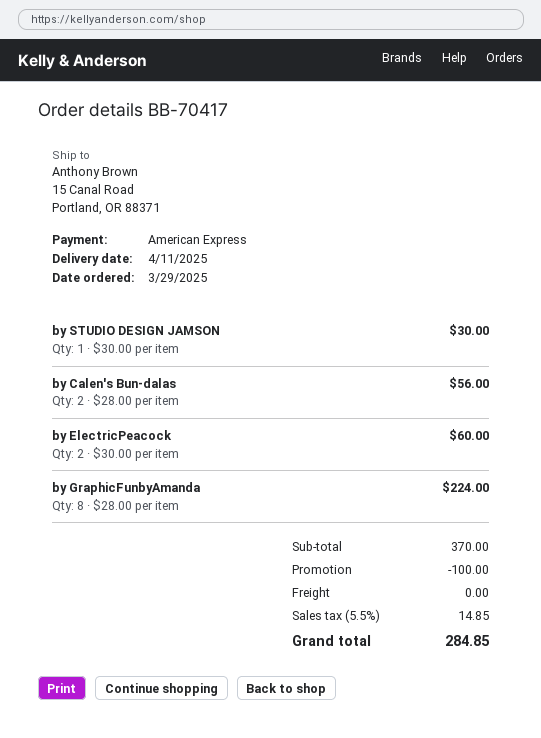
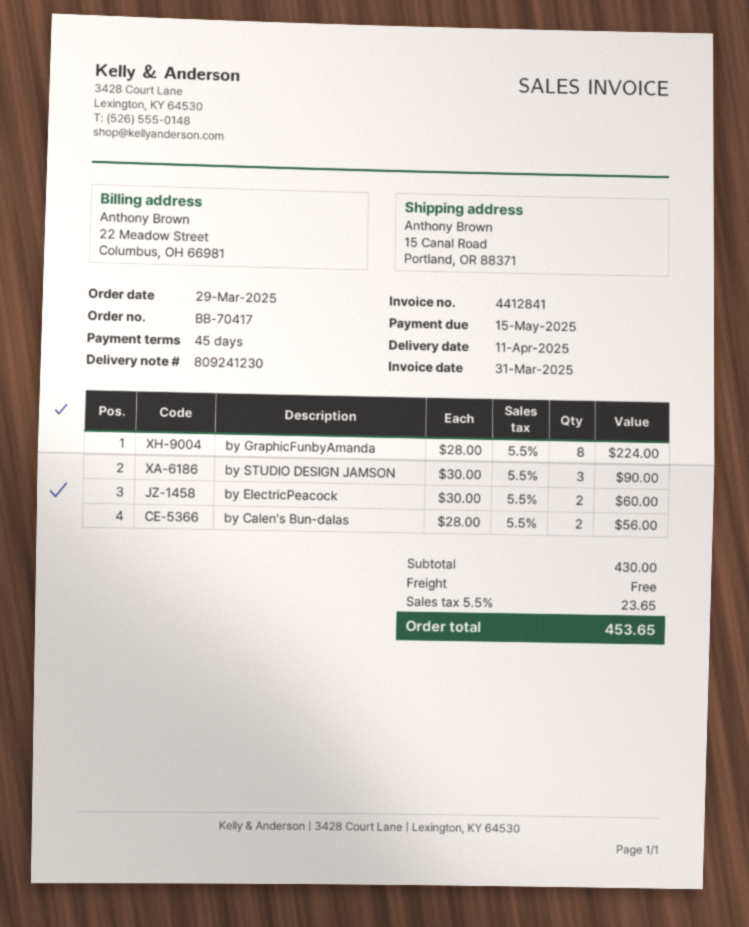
by STUDIO DESIGN JAMSON: 1 x 30.00 = 30.00 -> 3 x 30.00 = 90.00
subtotal: 370.00 -> 430.00
discount: 100.00 -> none
tax: 5.5% = 14.85 -> 5.5% = 23.65
total: 284.85 -> 453.65

